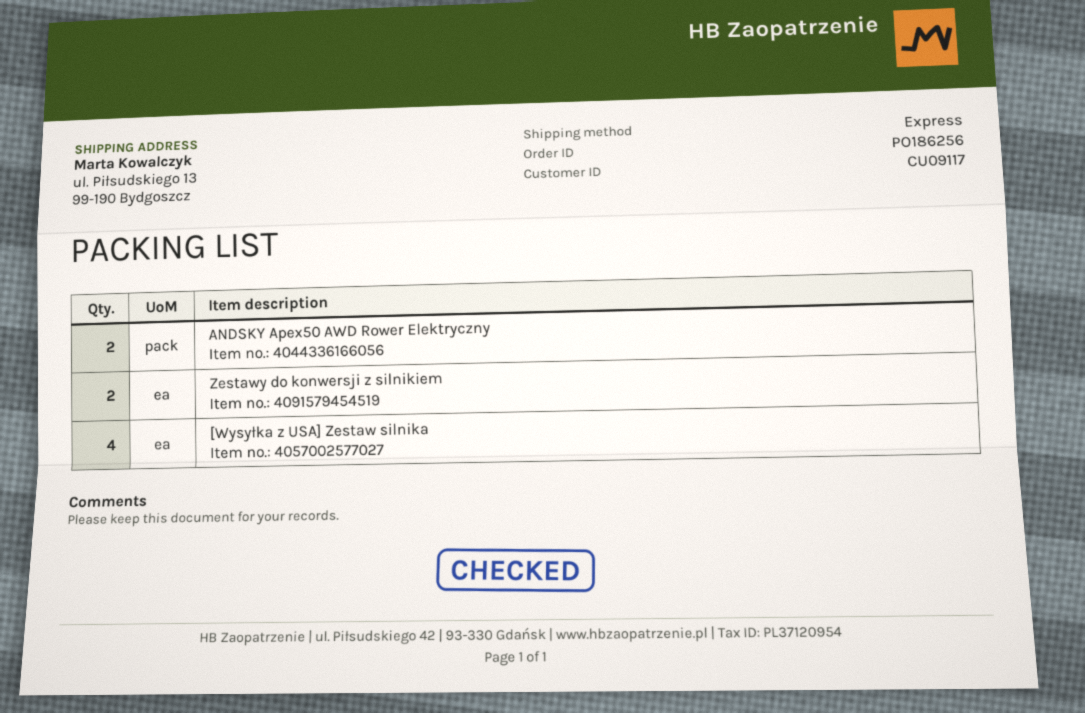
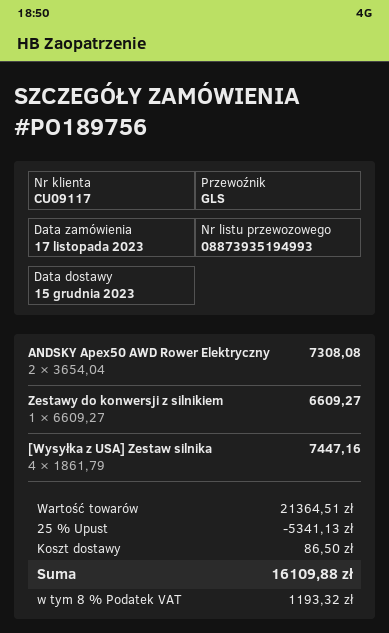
order number: PO186256 -> PO189756
shipping method: express -> GLS
Zestawy do konwersji z silnikiem: 2 -> 1

